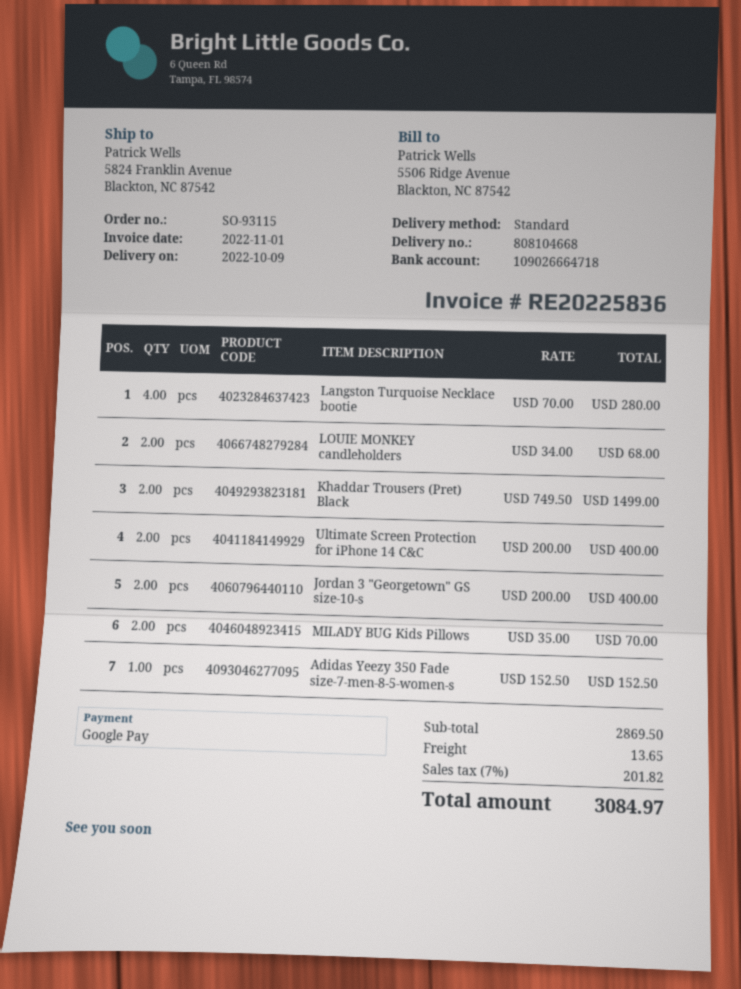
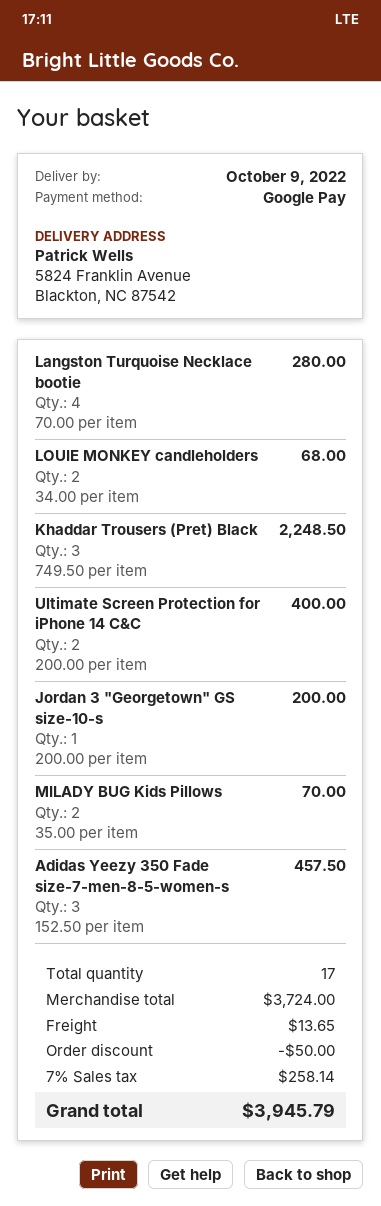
Khaddar Trousers (Pret) Black: 2 x 749.50 = 1499.00 -> 3 x 749.50 = 2248.50
Jordan 3 "Georgetown" GS size-10-s: 2 x 200.00 = 400.00 -> 1 x 200.00 = 200.00
Adidas Yeezy 350 Fade size-7-men-8-5-women-s: 1 x 152.50 = 152.50 -> 3 x 152.50 = 457.50
subtotal: 2869.50 -> 3724.00
discount: none -> 50.00
tax: 7% = 201.82 -> 7% = 258.14
total: 3084.97 -> 3945.79

